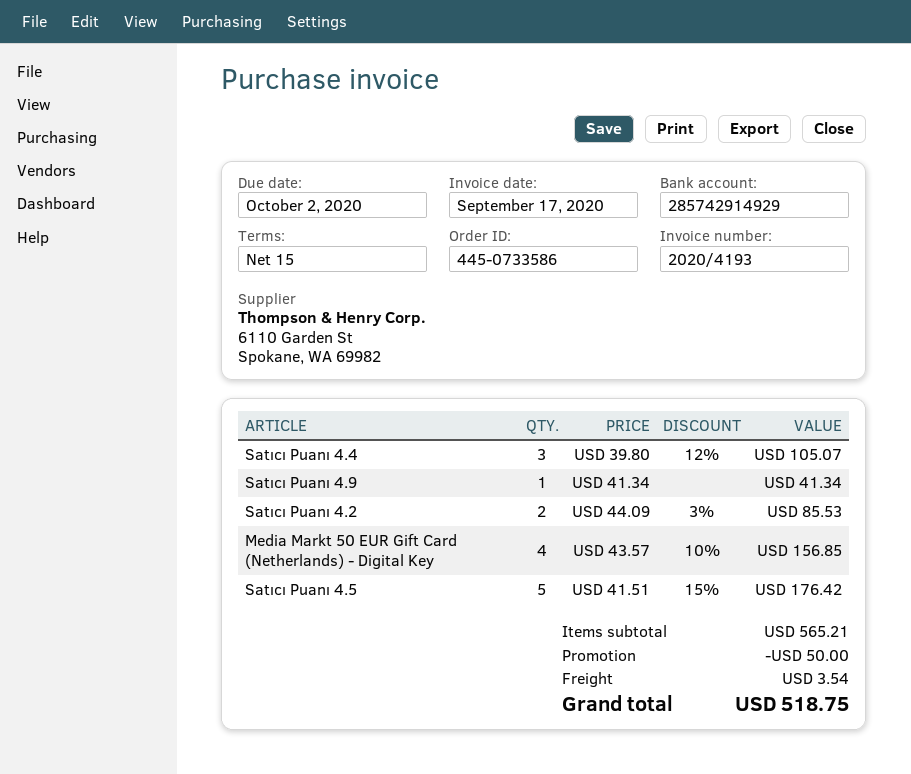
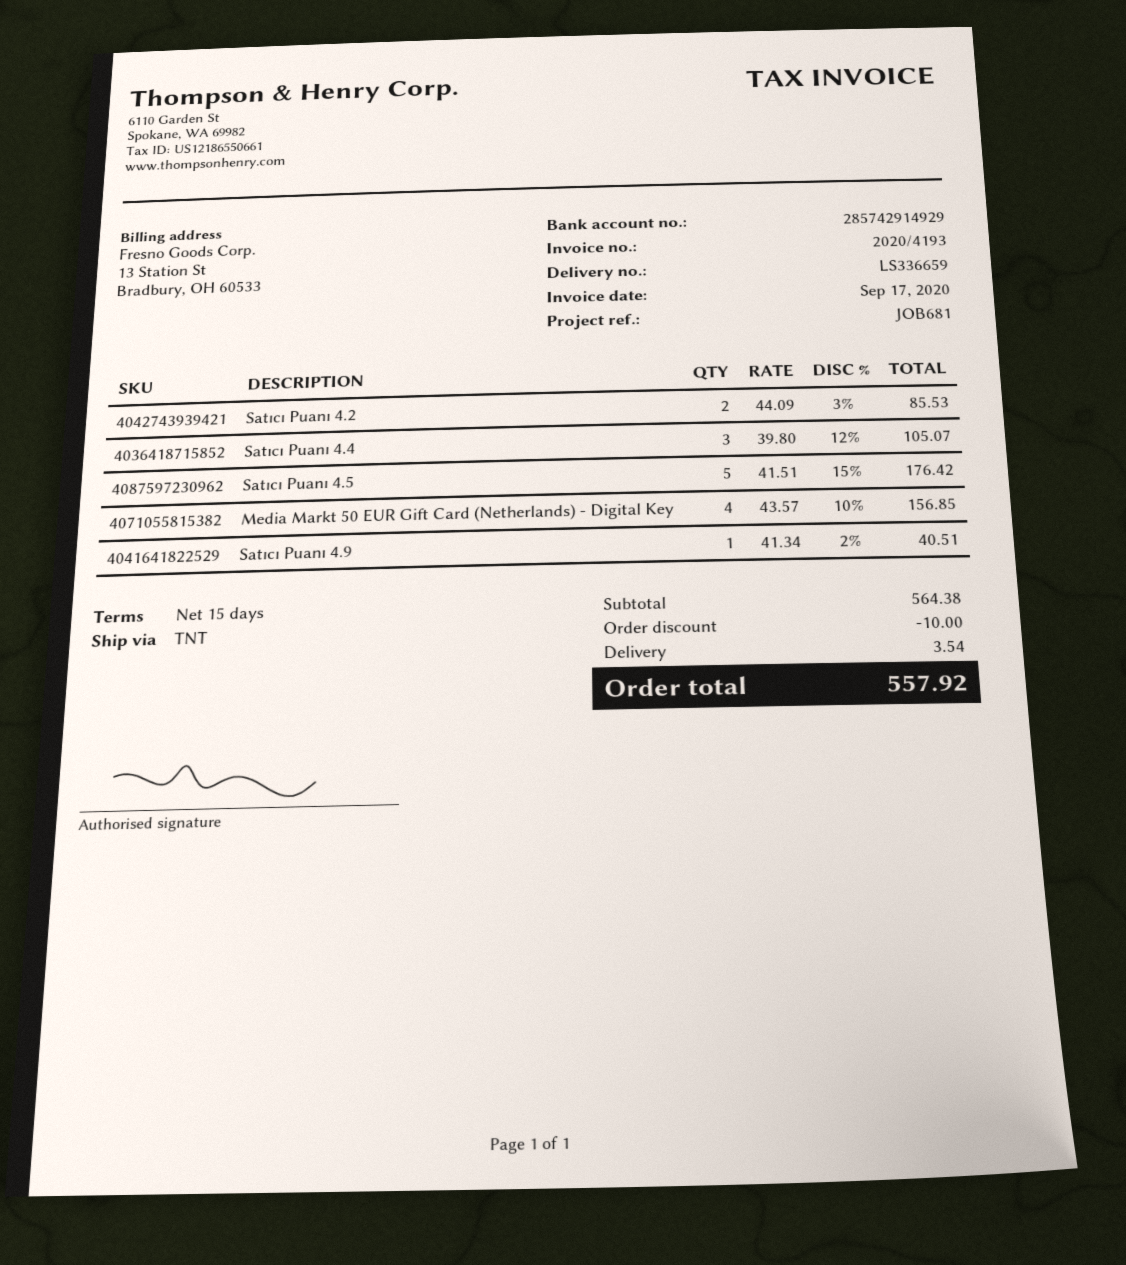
Satıcı Puanı 4.9: 1 x 41.34 = 41.34 -> 1 x 41.34 - 2% = 40.51
subtotal: 565.21 -> 564.38
discount: 50.00 -> 10.00
total: 518.75 -> 557.92

